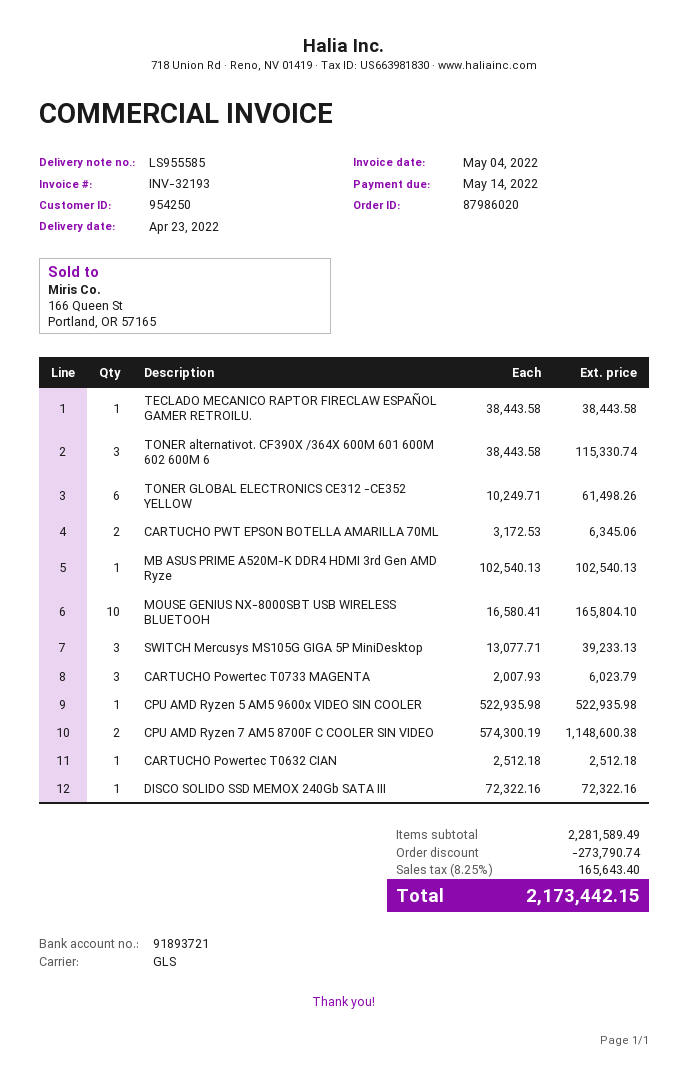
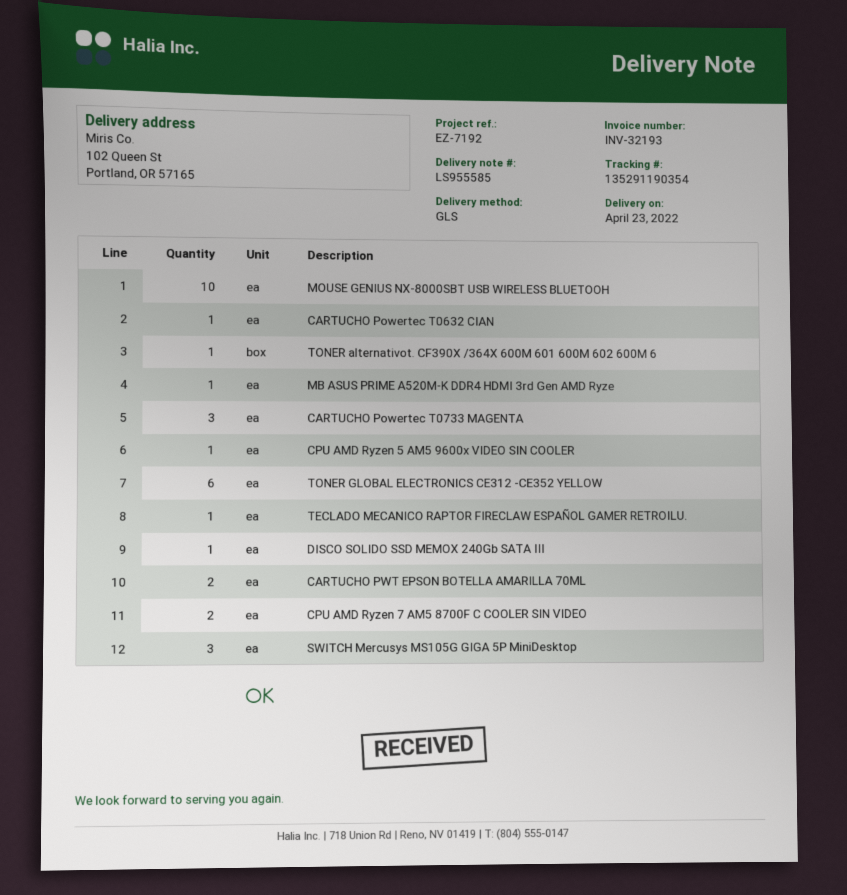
TONER alternativot. CF390X /364X 600M 601 600M 602 600M 6: 3 -> 1

